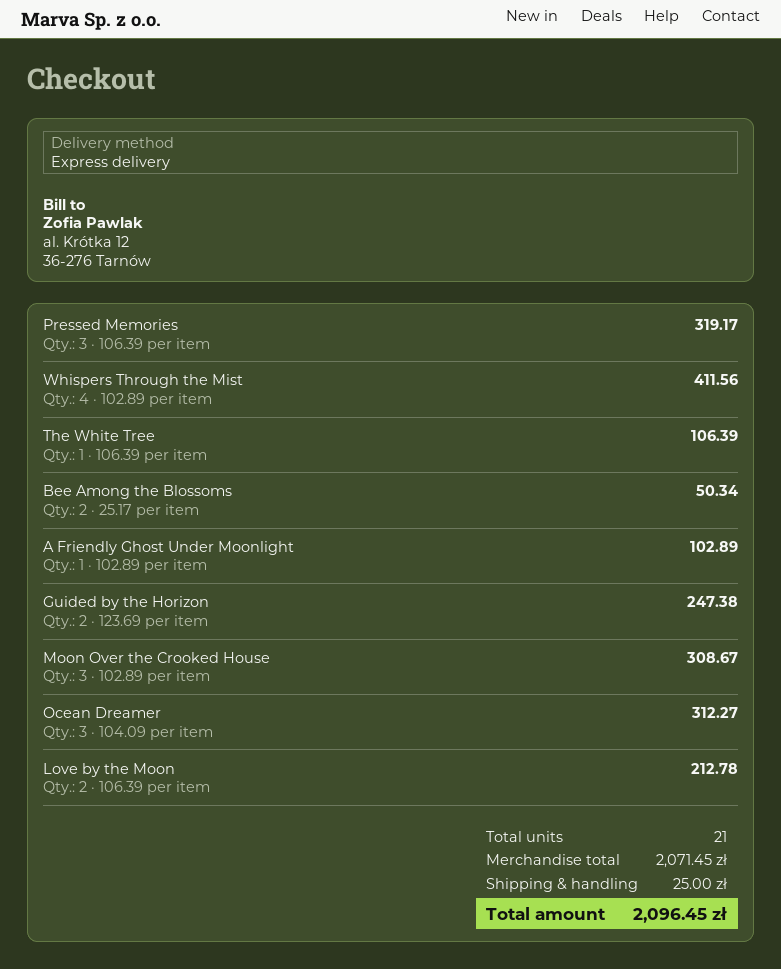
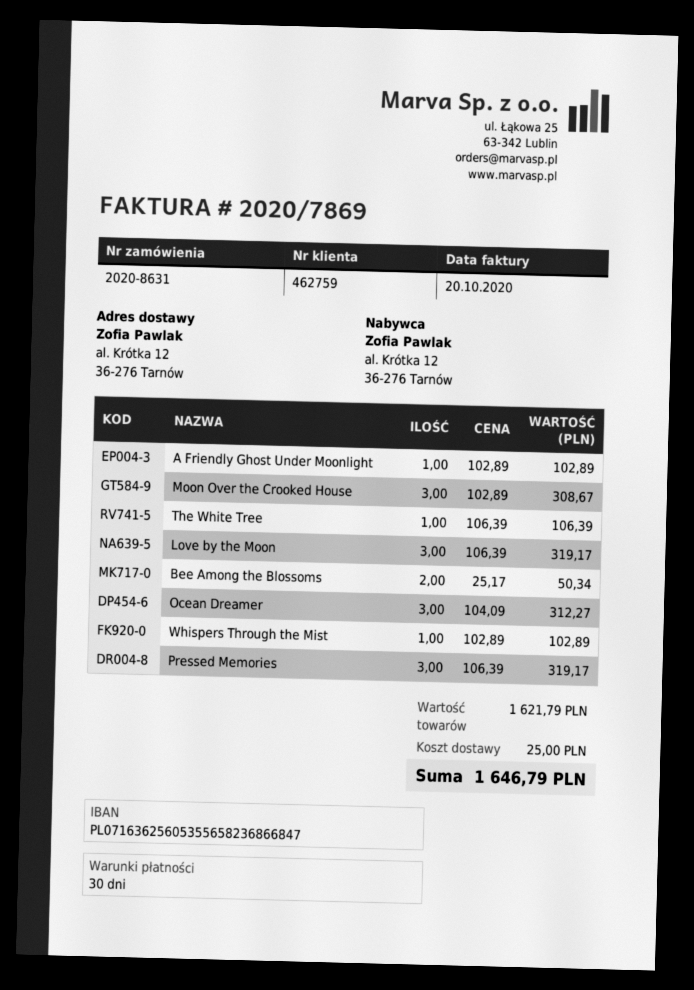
Whispers Through the Mist: 4 x 102.89 = 411.56 -> 1 x 102.89 = 102.89
Guided by the Horizon: 2 x 123.69 = 247.38 -> none
Love by the Moon: 2 x 106.39 = 212.78 -> 3 x 106.39 = 319.17
subtotal: 2071.45 -> 1621.79
total: 2096.45 -> 1646.79

